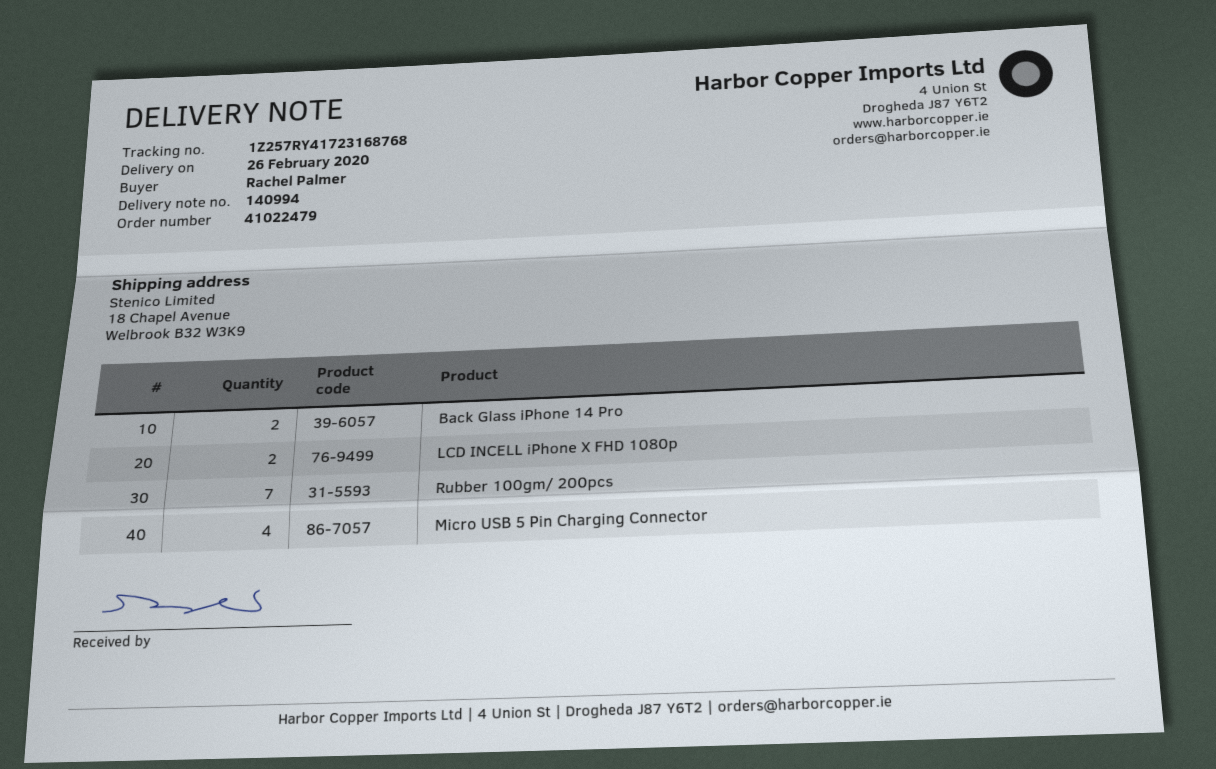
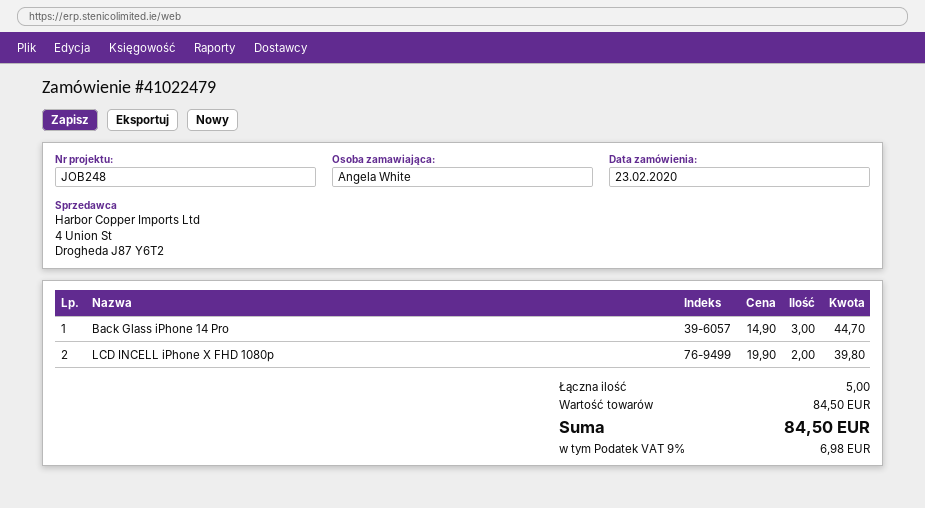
ordered by: Rachel Palmer -> Angela White
Back Glass iPhone 14 Pro: 2 -> 3
Rubber 100gm/ 200pcs: 7 -> none
Micro USB 5 Pin Charging Connector: 4 -> none

